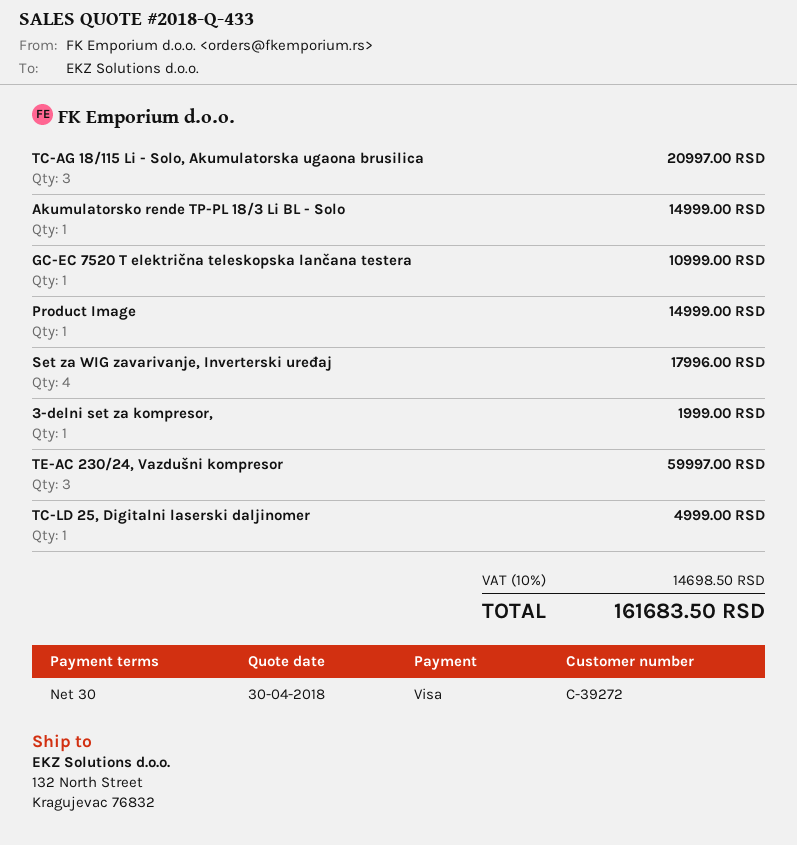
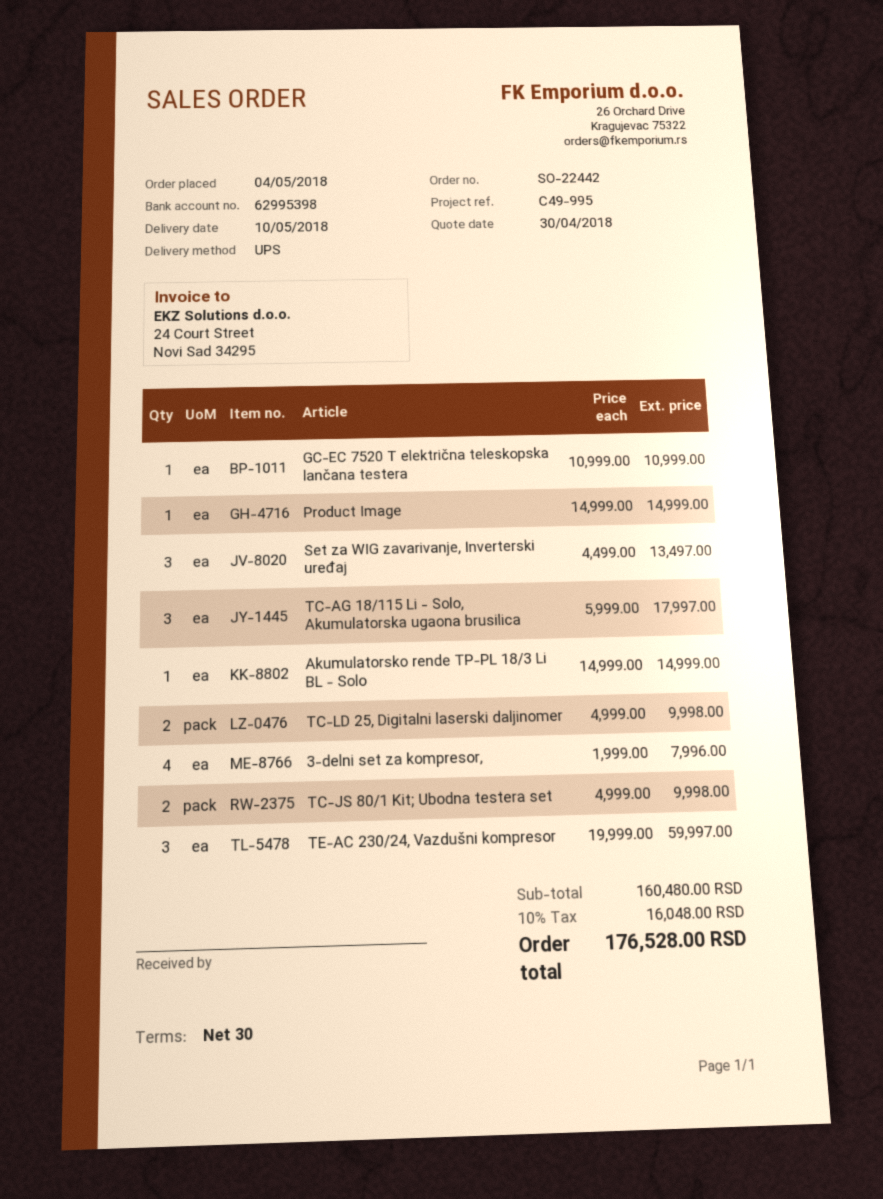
TC-AG 18/115 Li - Solo, Akumulatorska ugaona brusilica: 3 for 20997.00 -> 3 for 17997.00
Set za WIG zavarivanje, Inverterski uređaj: 4 for 17996.00 -> 3 for 13497.00
3-delni set za kompresor,: 1 for 1999.00 -> 4 for 7996.00
TC-LD 25, Digitalni laserski daljinomer: 1 for 4999.00 -> 2 for 9998.00
TC-JS 80/1 Kit; Ubodna testera set: none -> 2 for 9998.00
tax: 10% = 14698.50 -> 10% = 16048.00
total: 161683.50 -> 176528.00

